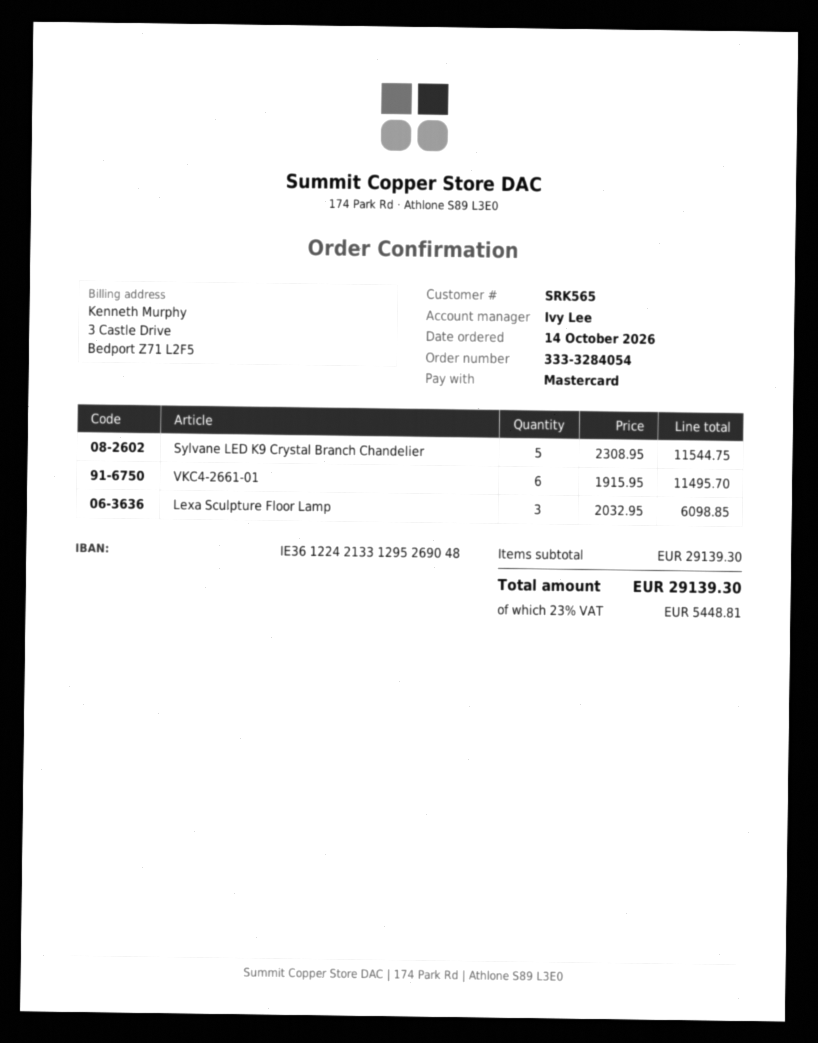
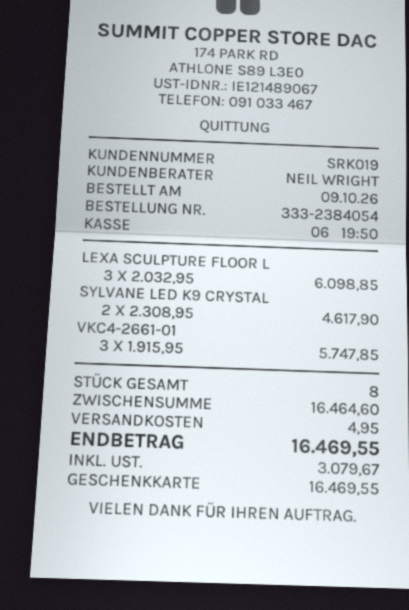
order number: 333-3284054 -> 333-2384054
order date: 2026-10-14 -> 2026-10-09
customer number: SRK565 -> SRK019
sales rep: Ivy Lee -> NEIL WRIGHT
payment method: Mastercard -> gift card
Sylvane LED K9 Crystal Branch Chandelier: 5 x 2308.95 = 11544.75 -> 2 x 2308.95 = 4617.90
VKC4-2661-01: 6 x 1915.95 = 11495.70 -> 3 x 1915.95 = 5747.85
subtotal: 29139.30 -> 16464.60
shipping: none -> 4.95
tax: 5448.81 -> 3079.67
total: 29139.30 -> 16469.55

